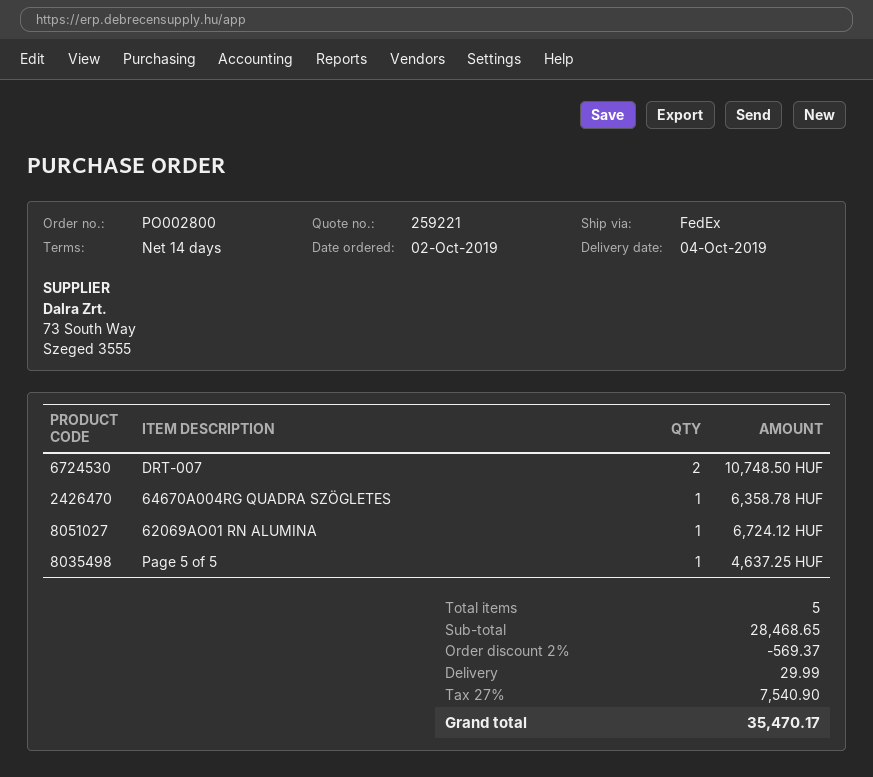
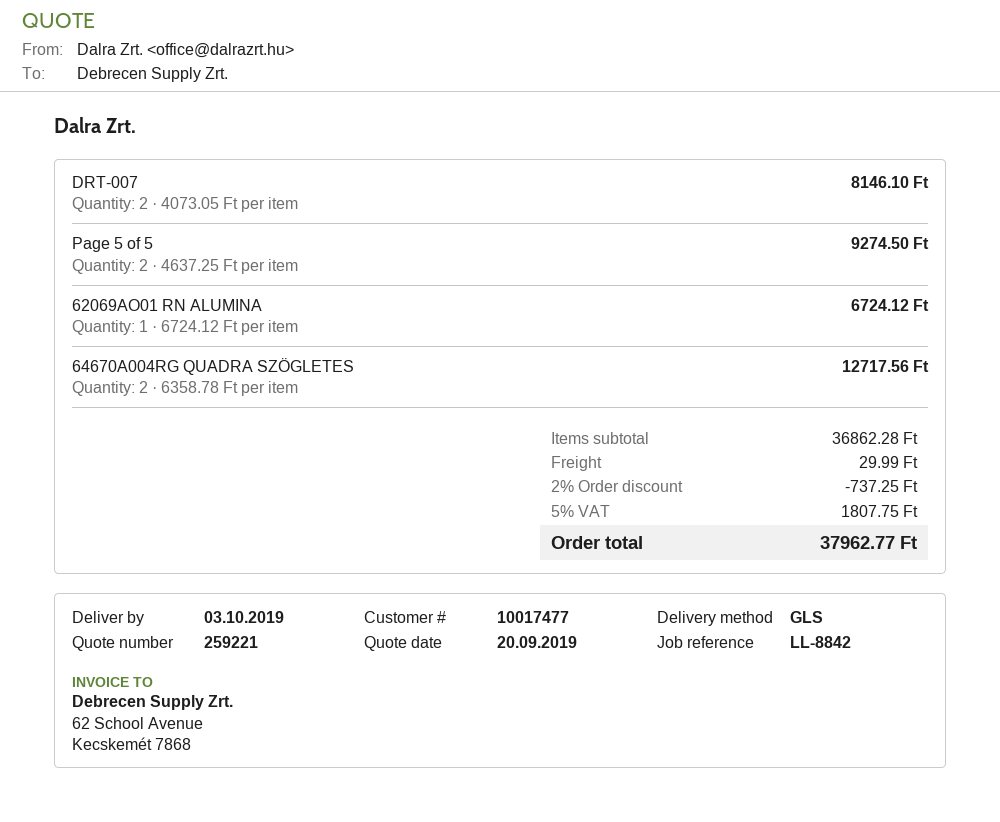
delivery date: 2019-10-04 -> 2019-10-03
shipping method: FedEx -> GLS
DRT-007: 2 for 10748.50 -> 2 for 8146.10
64670A004RG QUADRA SZÖGLETES: 1 for 6358.78 -> 2 for 12717.56
Page 5 of 5: 1 for 4637.25 -> 2 for 9274.50
subtotal: 28468.65 -> 36862.28
discount: 2% = 569.37 -> 2% = 737.25
tax: 27% = 7540.90 -> 5% = 1807.75
total: 35470.17 -> 37962.77

